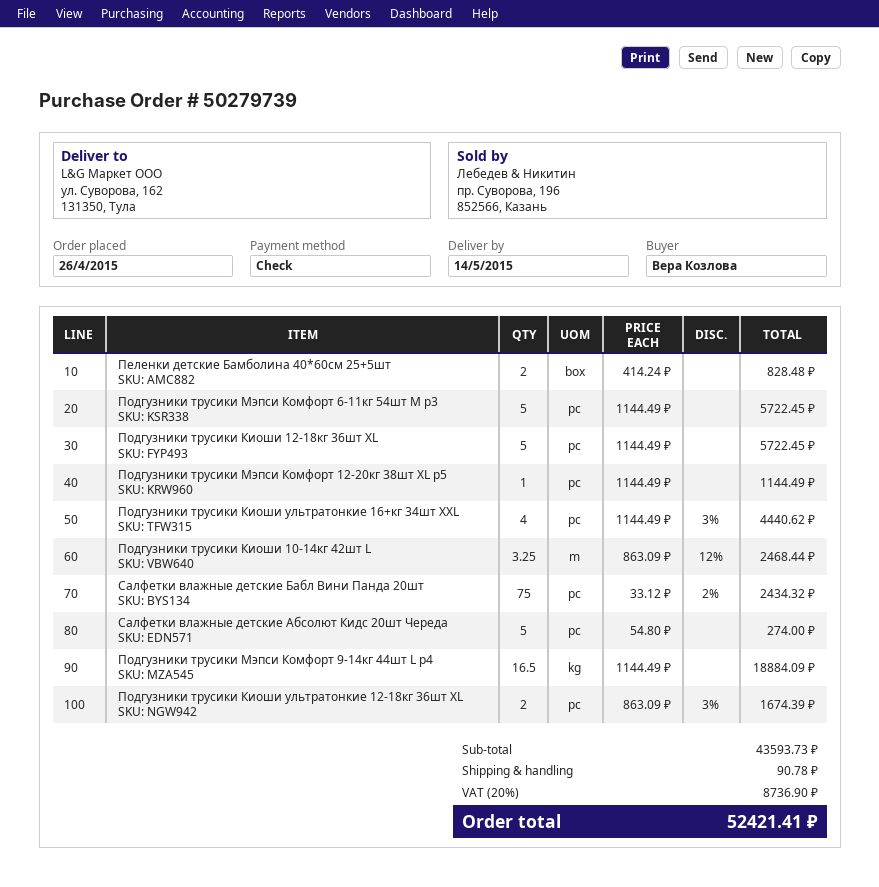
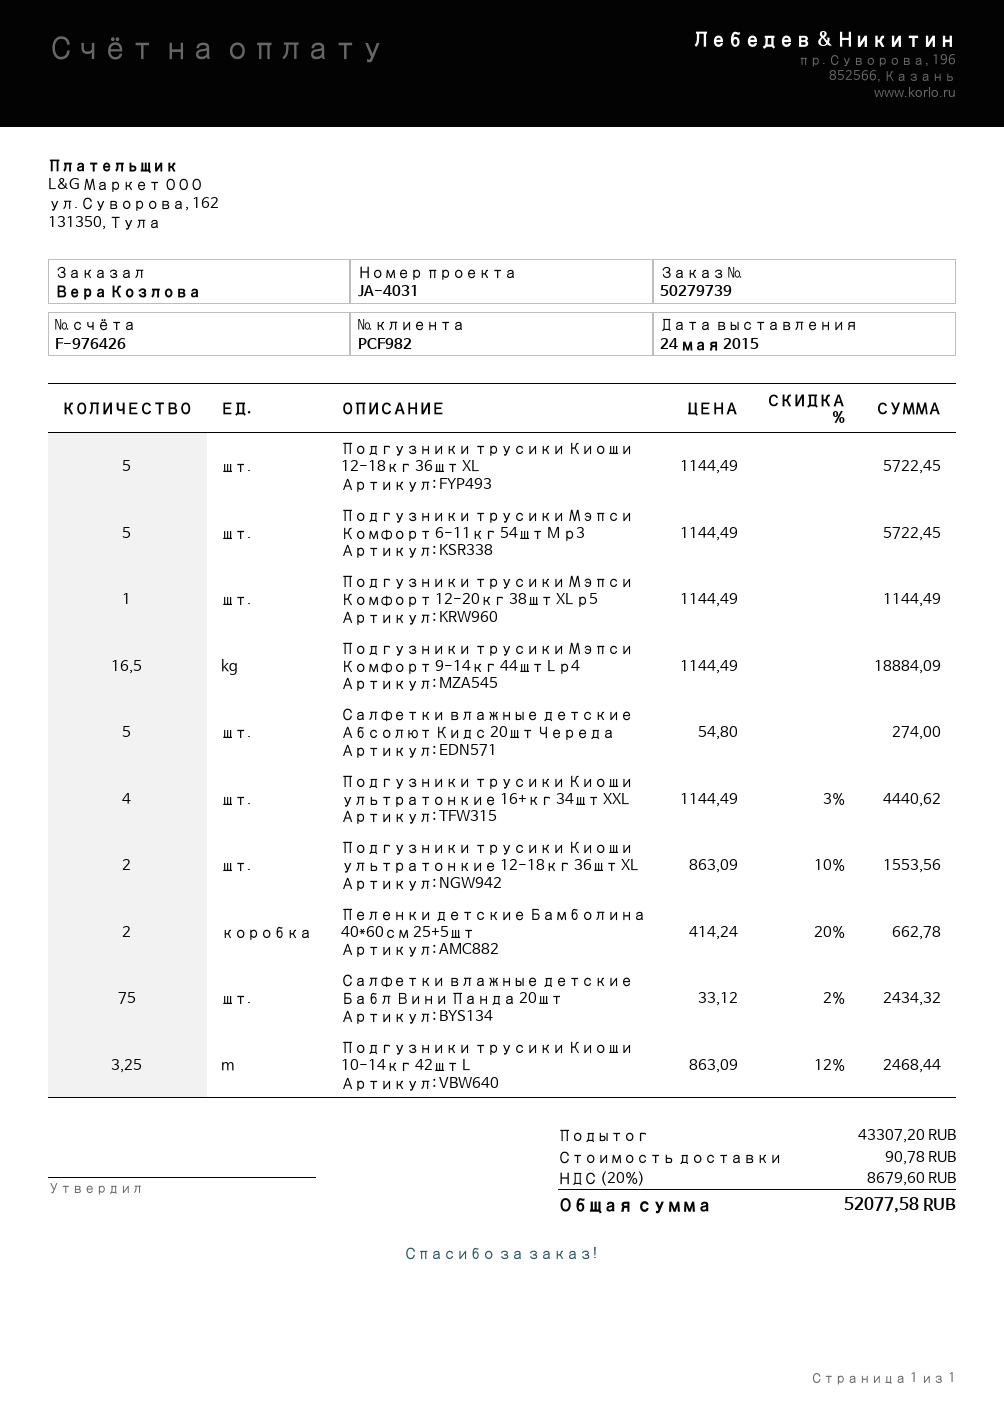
Пеленки детские Бамболина 40*60см 25+5шт: 2 x 414.24 = 828.48 -> 2 x 414.24 - 20% = 662.78
Подгузники трусики Киоши ультратонкие 12-18кг 36шт XL: 2 x 863.09 - 3% = 1674.39 -> 2 x 863.09 - 10% = 1553.56
subtotal: 43593.73 -> 43307.20
tax: 20% = 8736.90 -> 20% = 8679.60
total: 52421.41 -> 52077.58

